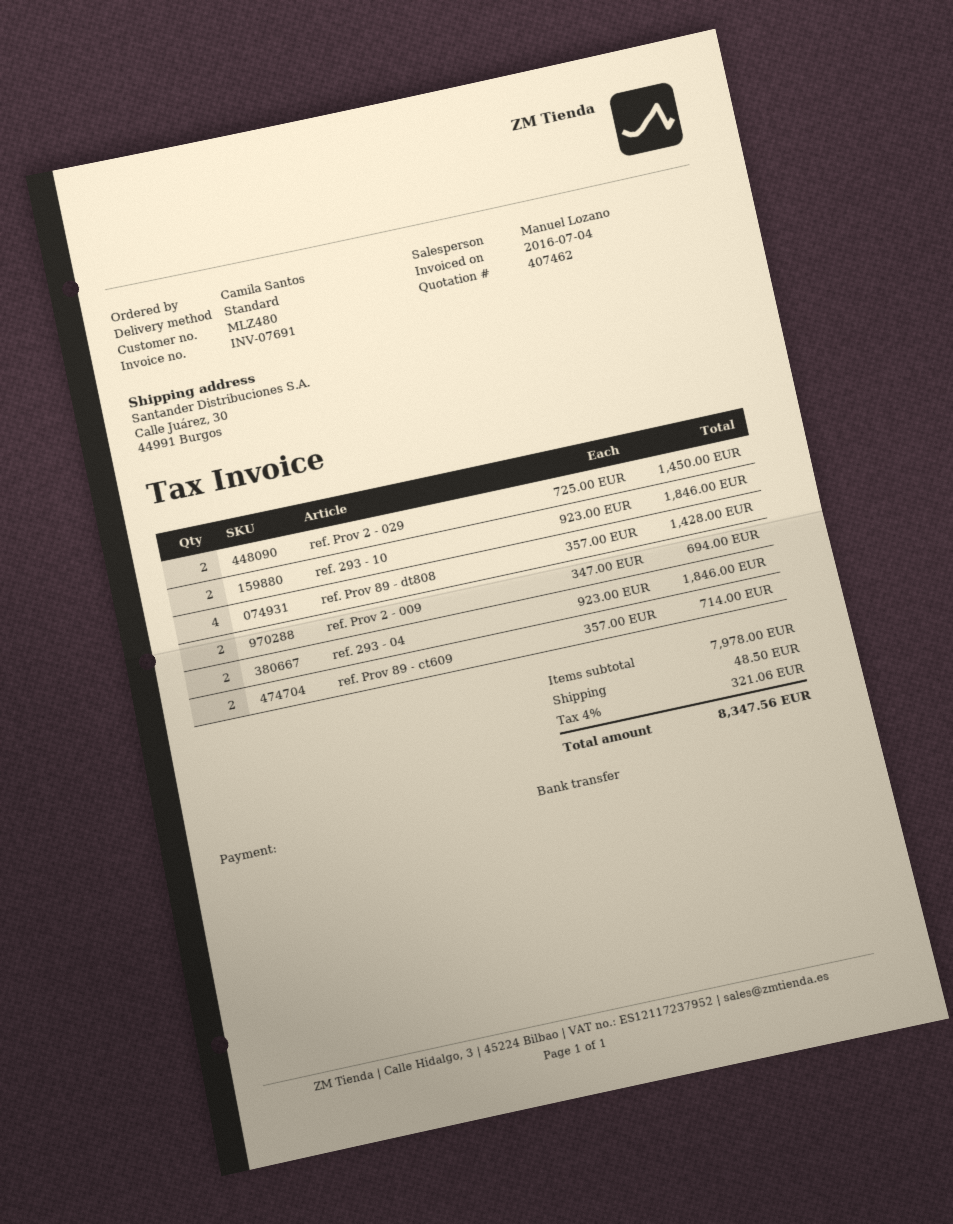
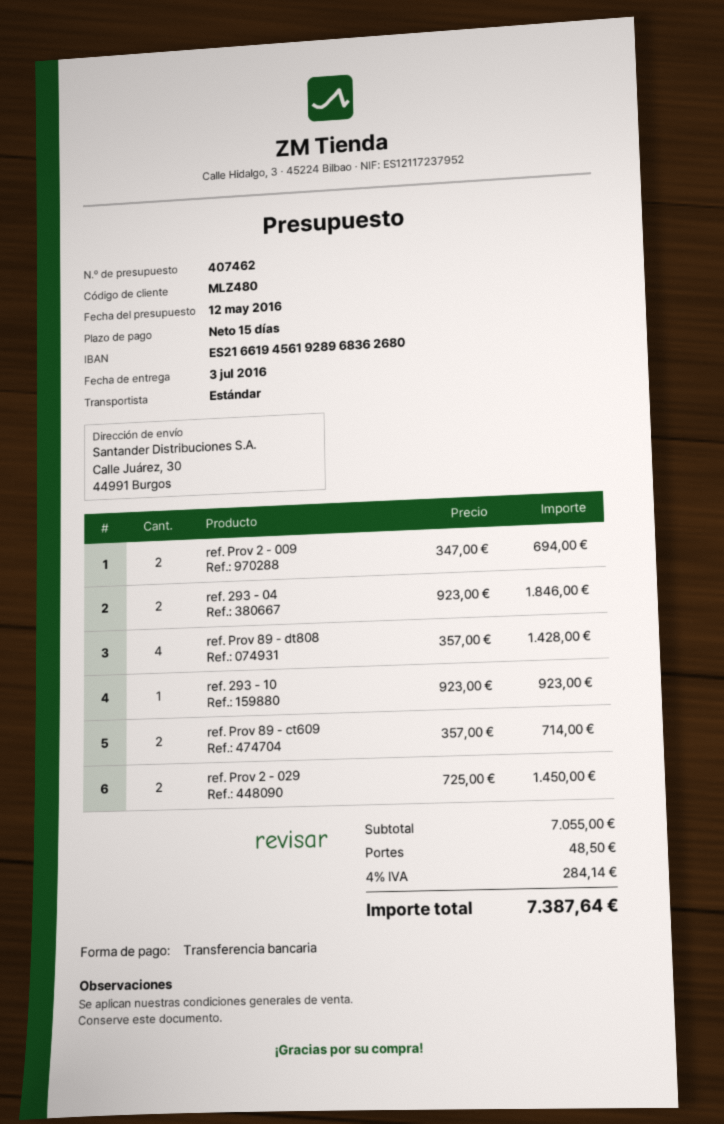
ref. 293 - 10: 2 x 923.00 = 1846.00 -> 1 x 923.00 = 923.00
subtotal: 7978.00 -> 7055.00
tax: 4% = 321.06 -> 4% = 284.14
total: 8347.56 -> 7387.64

